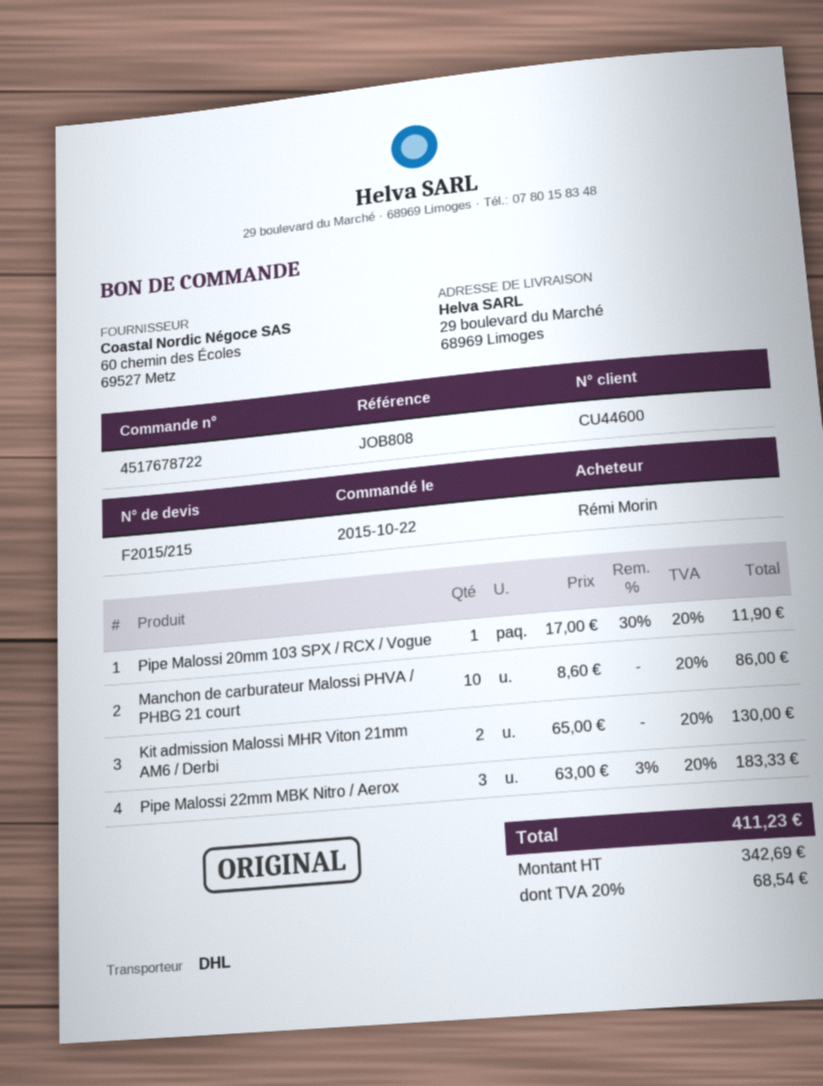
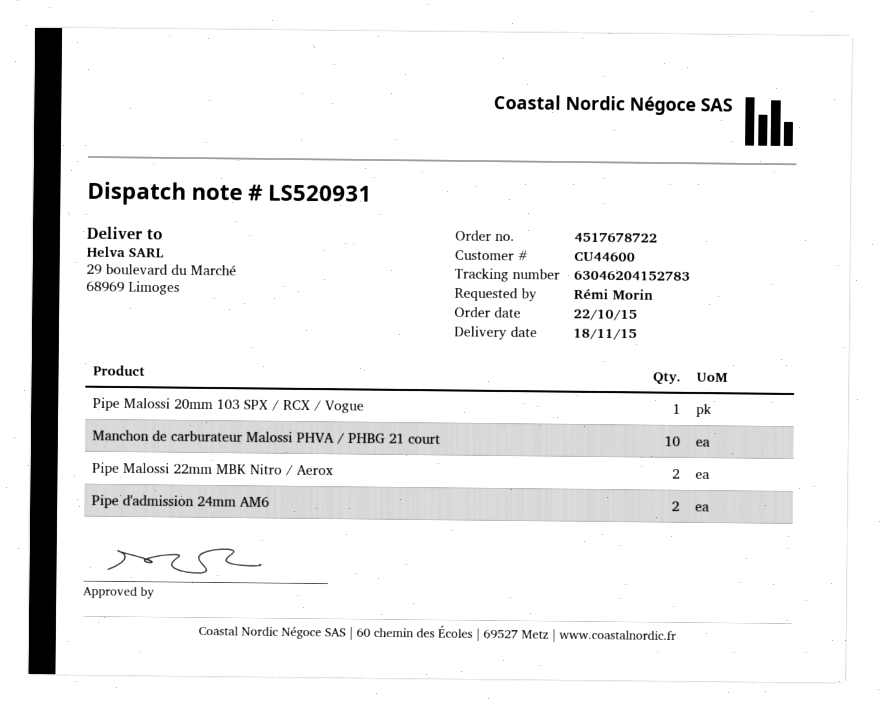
Kit admission Malossi MHR Viton 21mm AM6 / Derbi: 2 -> none
Pipe Malossi 22mm MBK Nitro / Aerox: 3 -> 2
Pipe d'admission 24mm AM6: none -> 2

